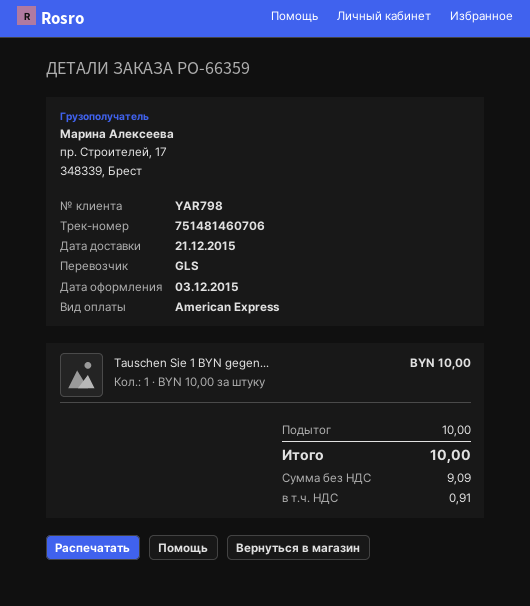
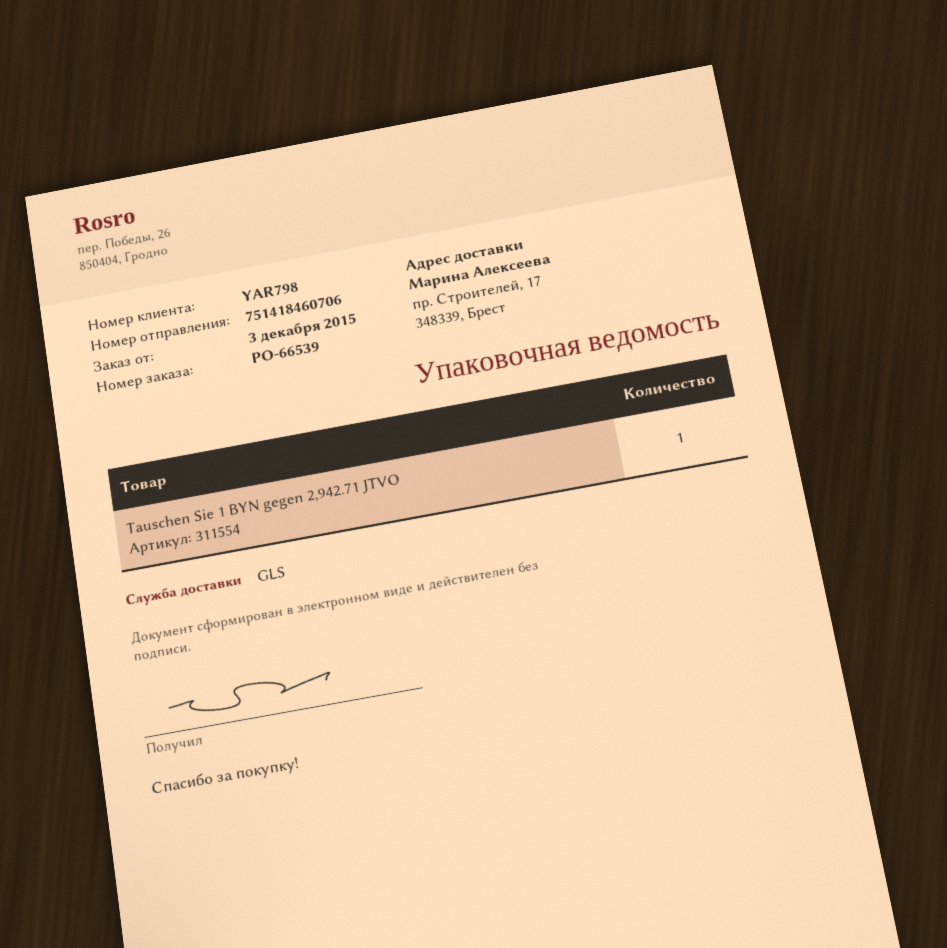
order number: PO-66359 -> PO-66539
tracking number: 751481460706 -> 751418460706

